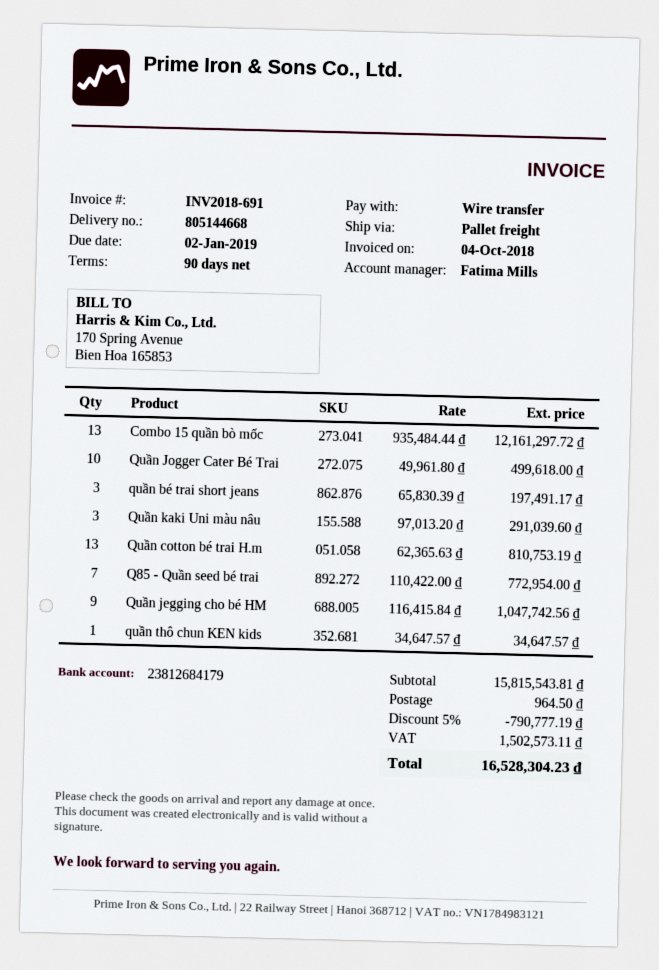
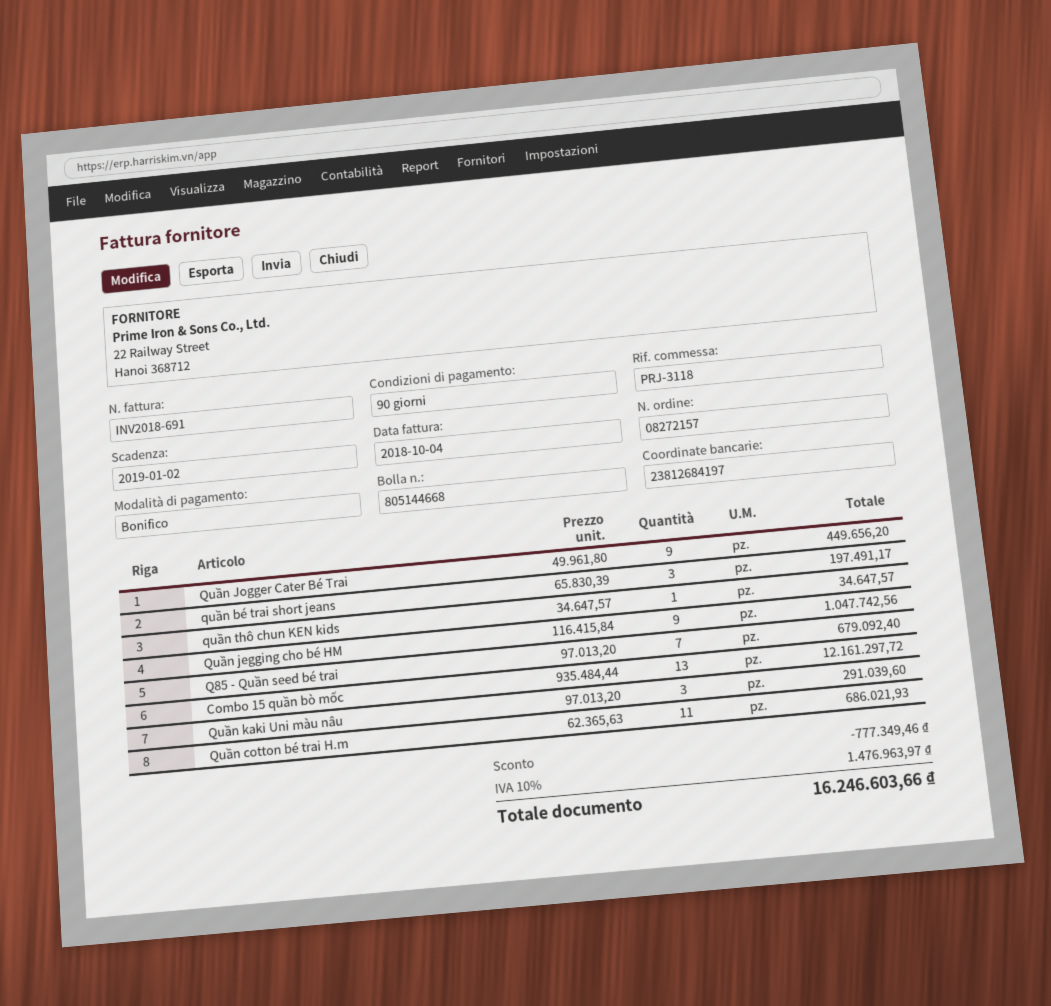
bank account: 23812684179 -> 23812684197
Quần Jogger Cater Bé Trai: 10 x 49961.80 = 499618.00 -> 9 x 49961.80 = 449656.20
Quần cotton bé trai H.m: 13 x 62365.63 = 810753.19 -> 11 x 62365.63 = 686021.93
Q85 - Quần seed bé trai: 7 x 110422.00 = 772954.00 -> 7 x 97013.20 = 679092.40
discount: 790777.19 -> 777349.46
shipping: 964.50 -> none
tax: 1502573.11 -> 1476963.97
total: 16528304.23 -> 16246603.66

